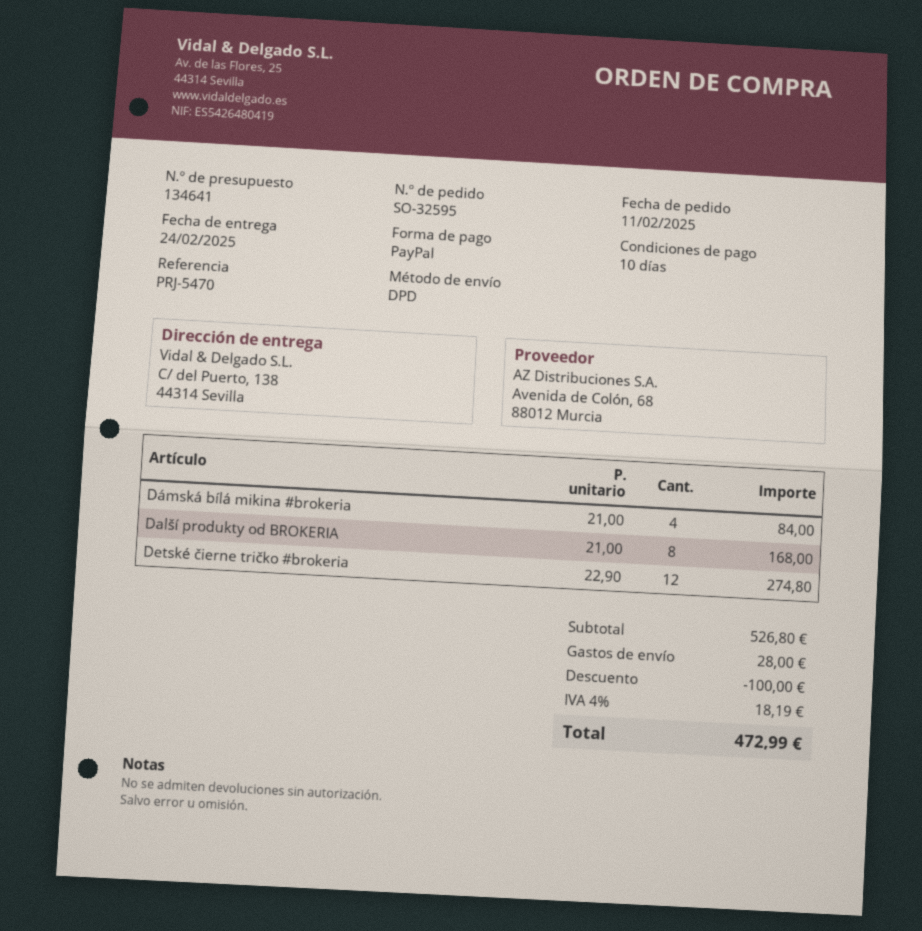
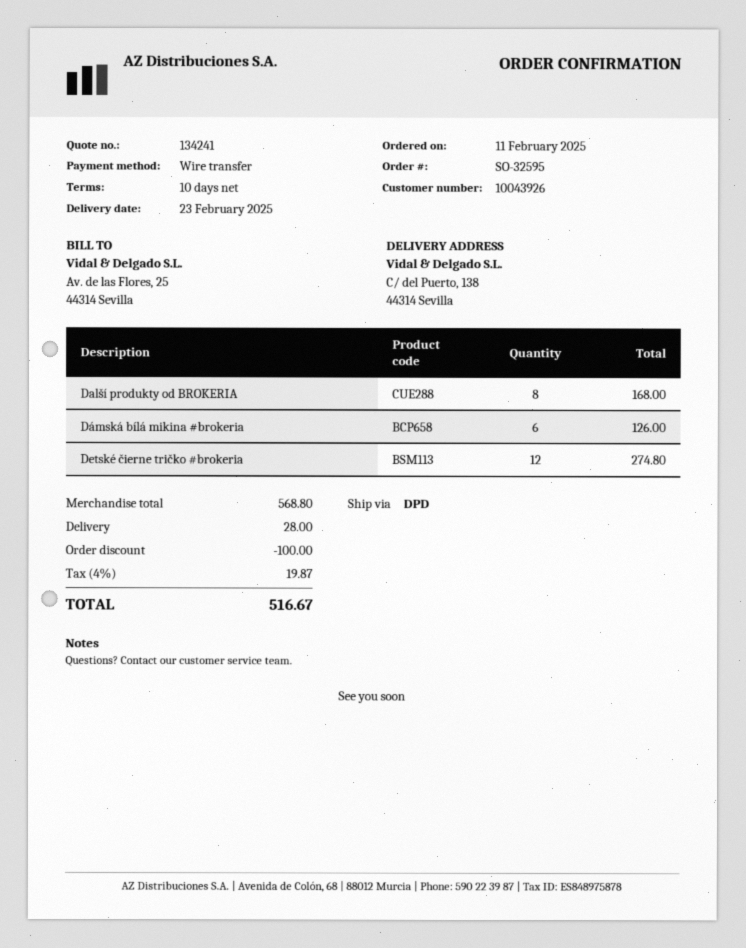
quote number: 134641 -> 134241
delivery date: 2025-02-24 -> 2025-02-23
payment method: PayPal -> bank transfer
Dámská bílá mikina #brokeria: 4 for 84.00 -> 6 for 126.00
subtotal: 526.80 -> 568.80
tax: 4% = 18.19 -> 4% = 19.87
total: 472.99 -> 516.67

